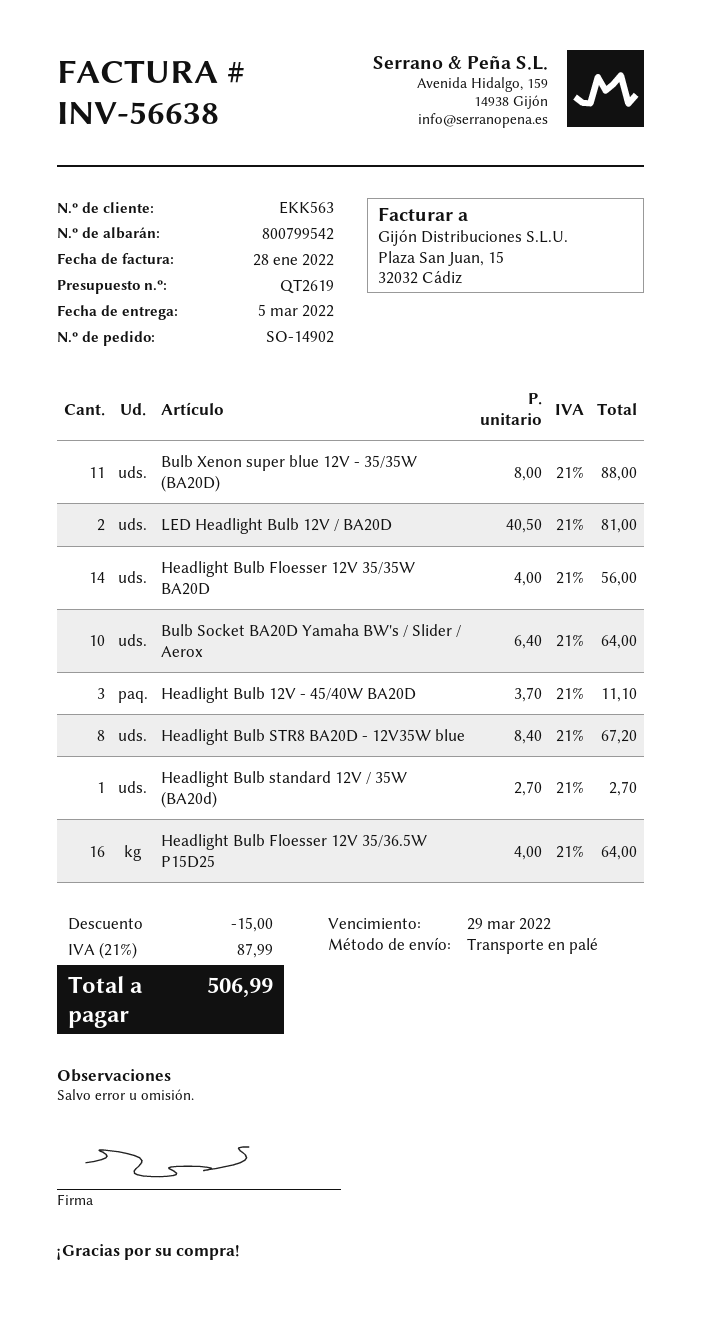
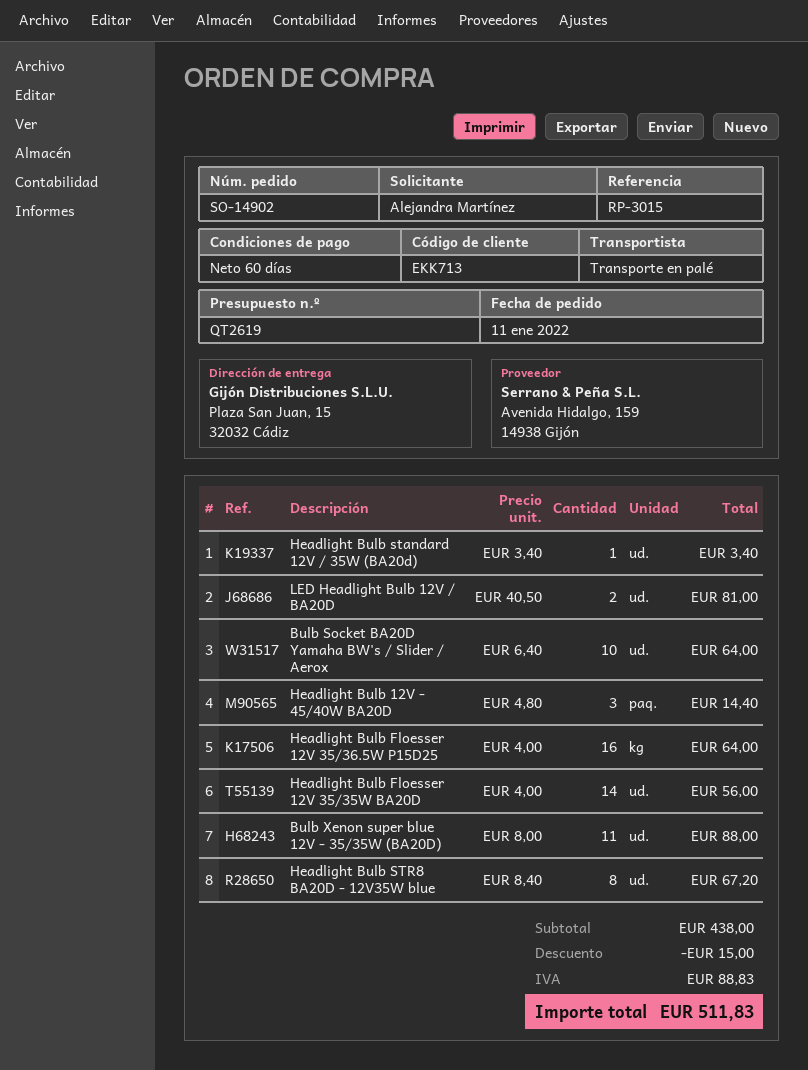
customer number: EKK563 -> EKK713
Headlight Bulb 12V - 45/40W BA20D: 3 x 3.70 = 11.10 -> 3 x 4.80 = 14.40
Headlight Bulb standard 12V / 35W (BA20d): 1 x 2.70 = 2.70 -> 1 x 3.40 = 3.40
tax: 87.99 -> 88.83
total: 506.99 -> 511.83

